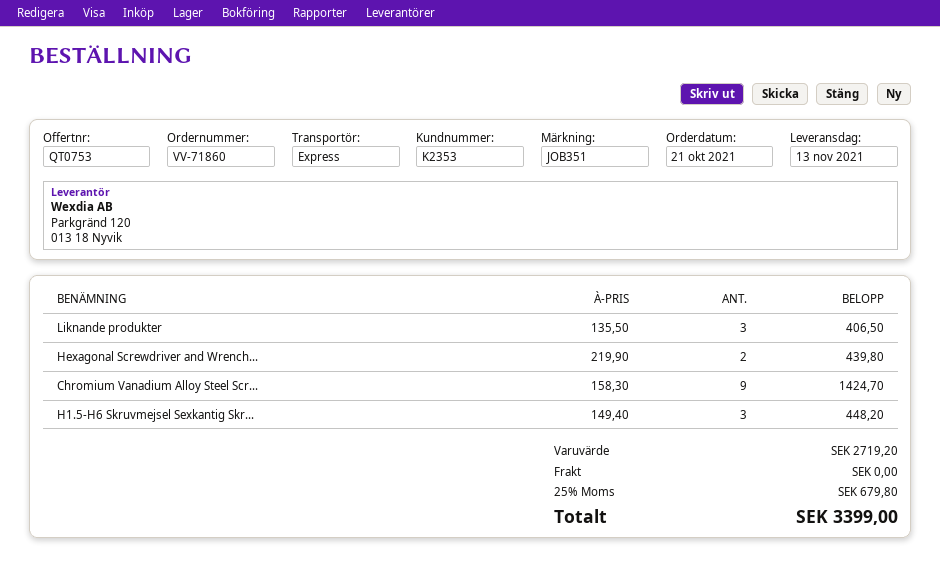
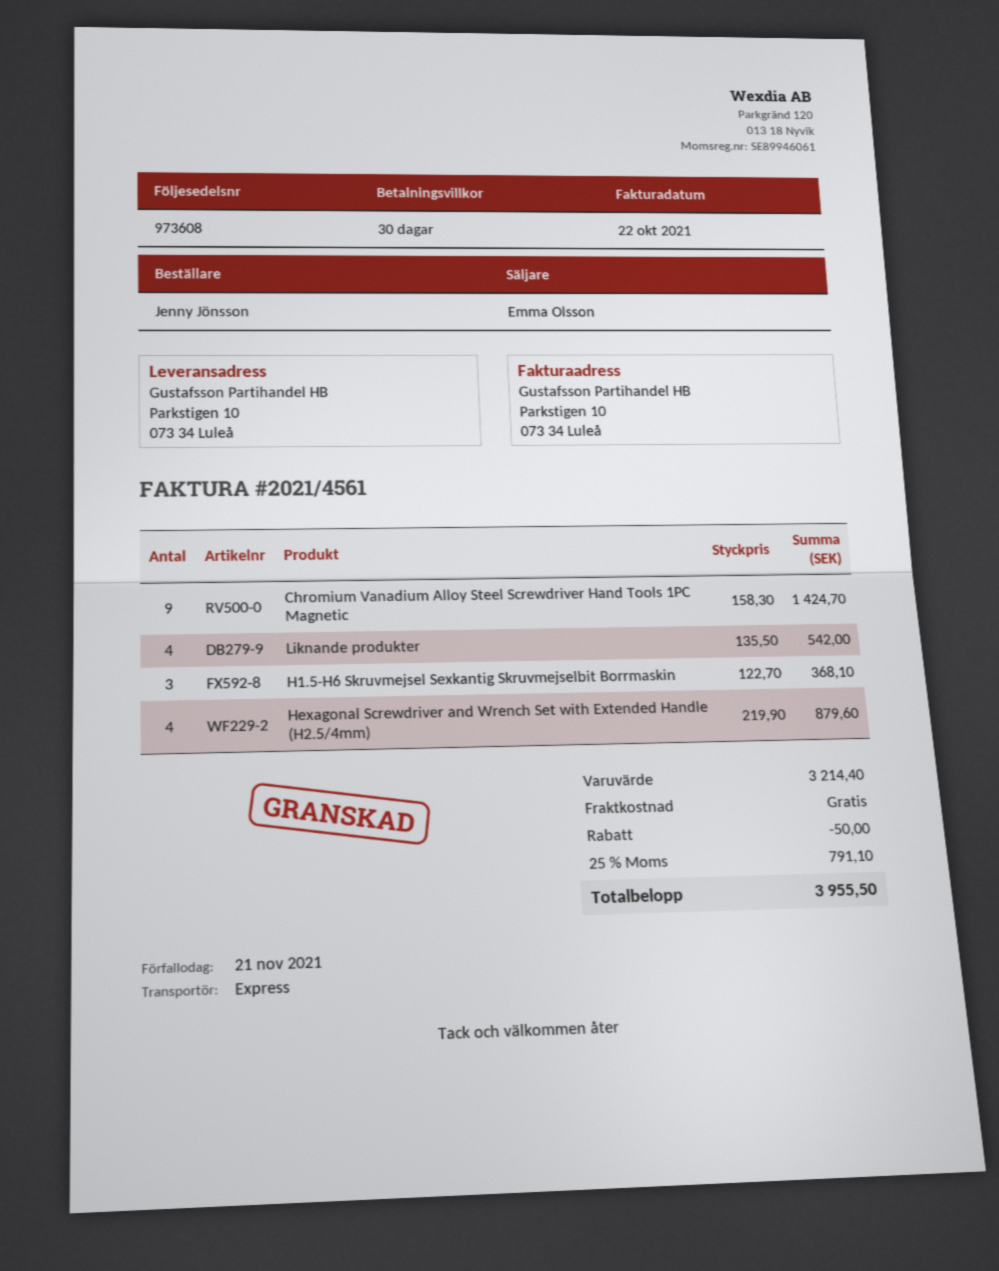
Liknande produkter: 3 x 135.50 = 406.50 -> 4 x 135.50 = 542.00
Hexagonal Screwdriver and Wrench...: 2 x 219.90 = 439.80 -> 4 x 219.90 = 879.60
H1.5-H6 Skruvmejsel Sexkantig Skr...: 3 x 149.40 = 448.20 -> 3 x 122.70 = 368.10
subtotal: 2719.20 -> 3214.40
discount: none -> 50.00
tax: 25% = 679.80 -> 25% = 791.10
total: 3399.00 -> 3955.50

